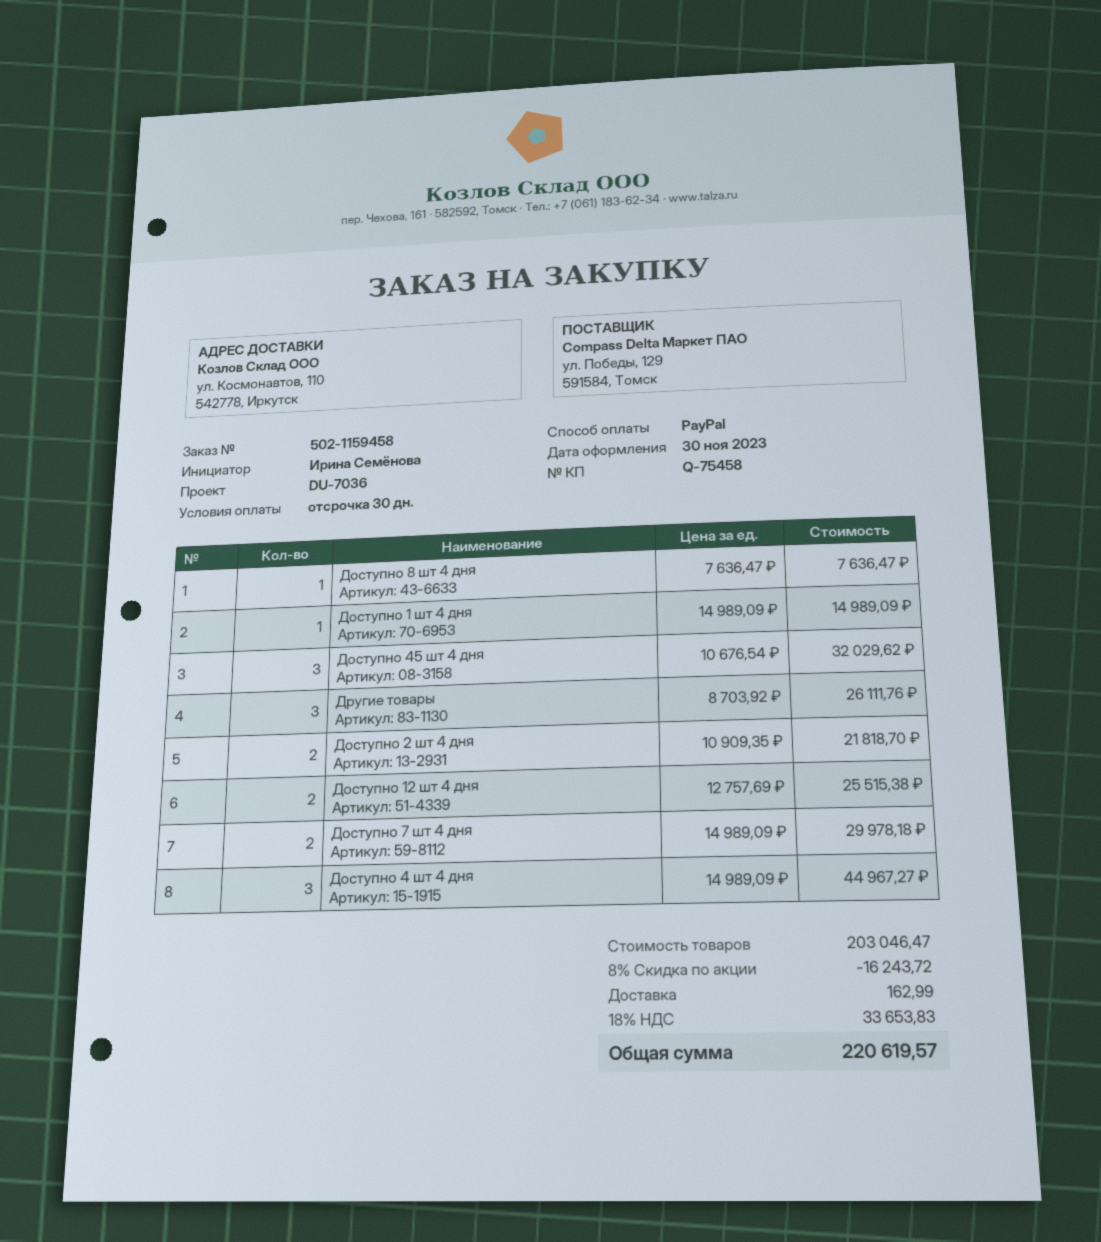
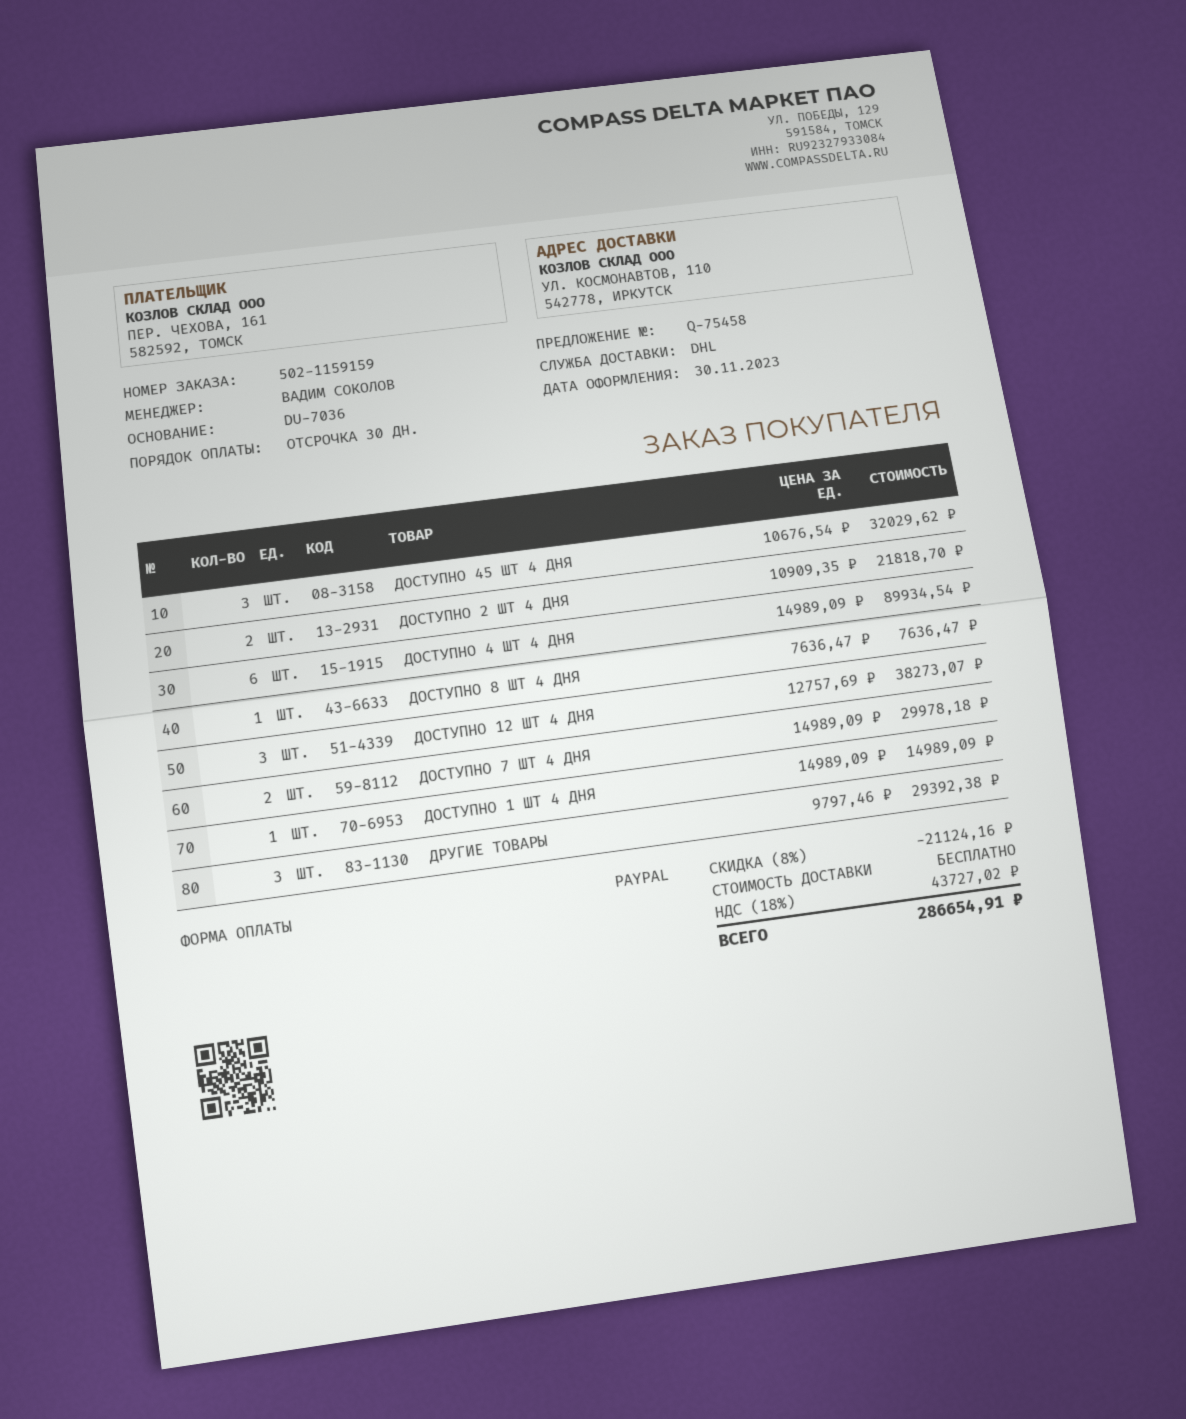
order number: 502-1159458 -> 502-1159159
Другие товары: 3 x 8703.92 = 26111.76 -> 3 x 9797.46 = 29392.38
Доступно 12 шт 4 дня: 2 x 12757.69 = 25515.38 -> 3 x 12757.69 = 38273.07
Доступно 4 шт 4 дня: 3 x 14989.09 = 44967.27 -> 6 x 14989.09 = 89934.54
discount: 8% = 16243.72 -> 8% = 21124.16
shipping: 162.99 -> 0.00
tax: 18% = 33653.83 -> 18% = 43727.02
total: 220619.57 -> 286654.91

